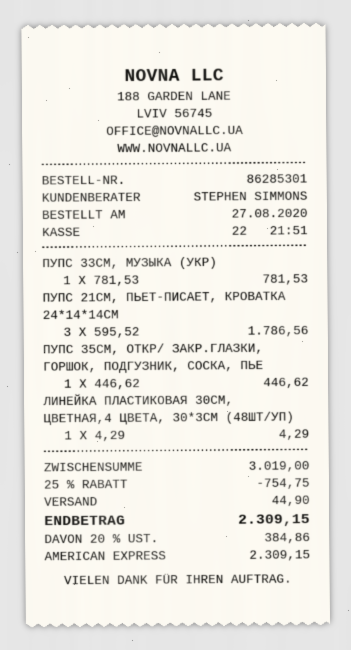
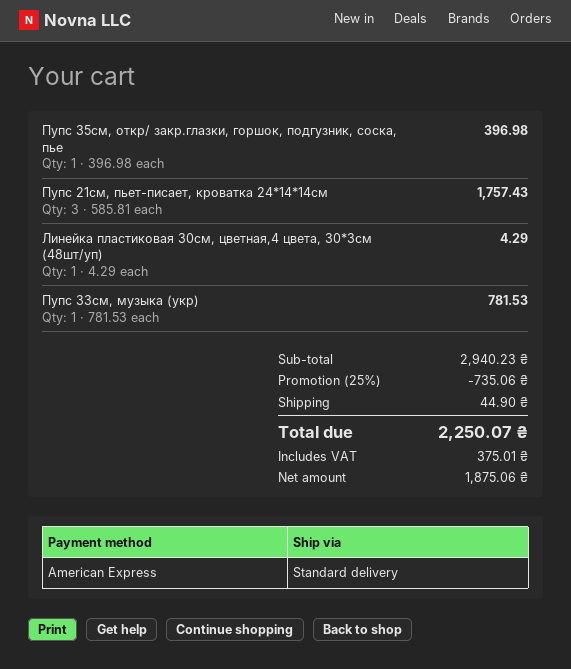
ПУПС 21СМ, ПЬЕТ-ПИСАЕТ, КРОВАТКА 24*14*14СМ: 3 x 595.52 = 1786.56 -> 3 x 585.81 = 1757.43
ПУПС 35СМ, ОТКР/ ЗАКР.ГЛАЗКИ, ГОРШОК, ПОДГУЗНИК, СОСКА, ПЬЕ: 1 x 446.62 = 446.62 -> 1 x 396.98 = 396.98
subtotal: 3019.00 -> 2940.23
discount: 25% = 754.75 -> 25% = 735.06
tax: 384.86 -> 375.01
total: 2309.15 -> 2250.07

